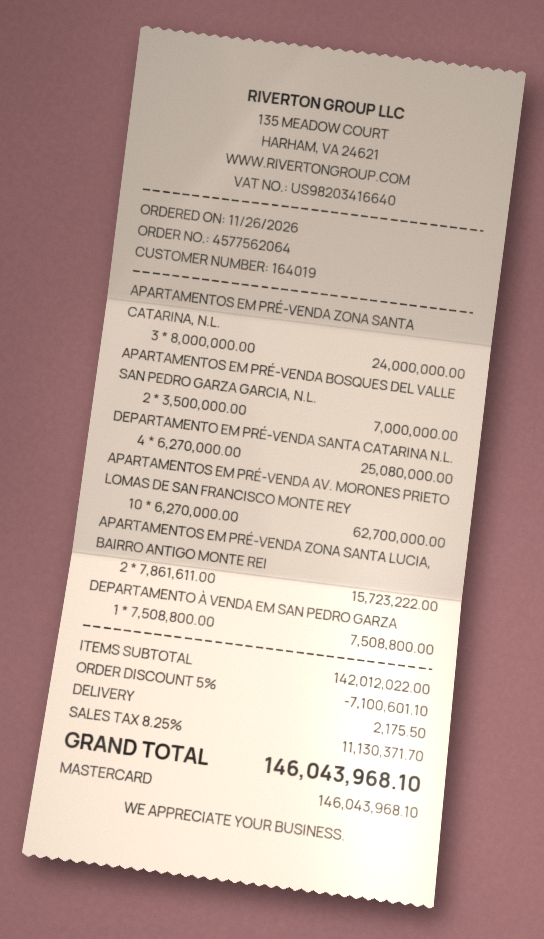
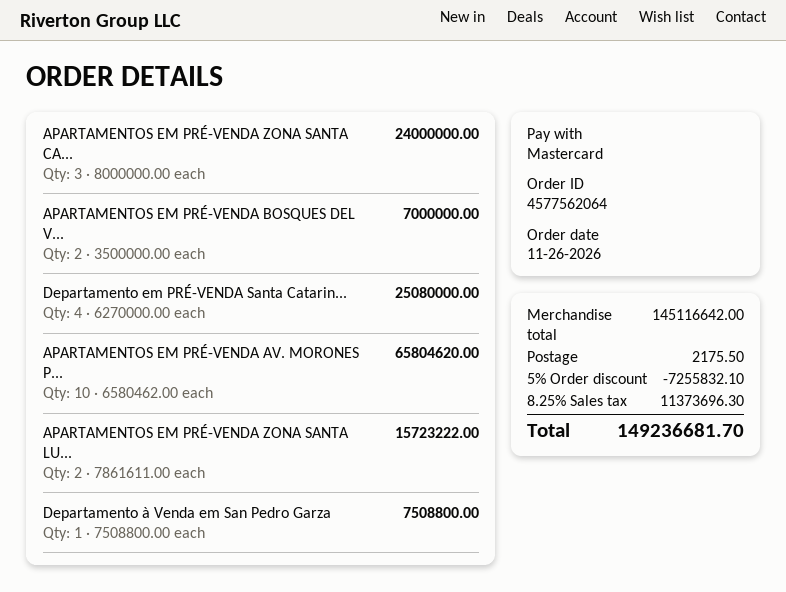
APARTAMENTOS EM PRÉ-VENDA AV. MORONES PRIETO LOMAS DE SAN FRANCISCO MONTE REY: 10 x 6270000.00 = 62700000.00 -> 10 x 6580462.00 = 65804620.00
subtotal: 142012022.00 -> 145116642.00
discount: 5% = 7100601.10 -> 5% = 7255832.10
tax: 8.25% = 11130371.70 -> 8.25% = 11373696.30
total: 146043968.10 -> 149236681.70

